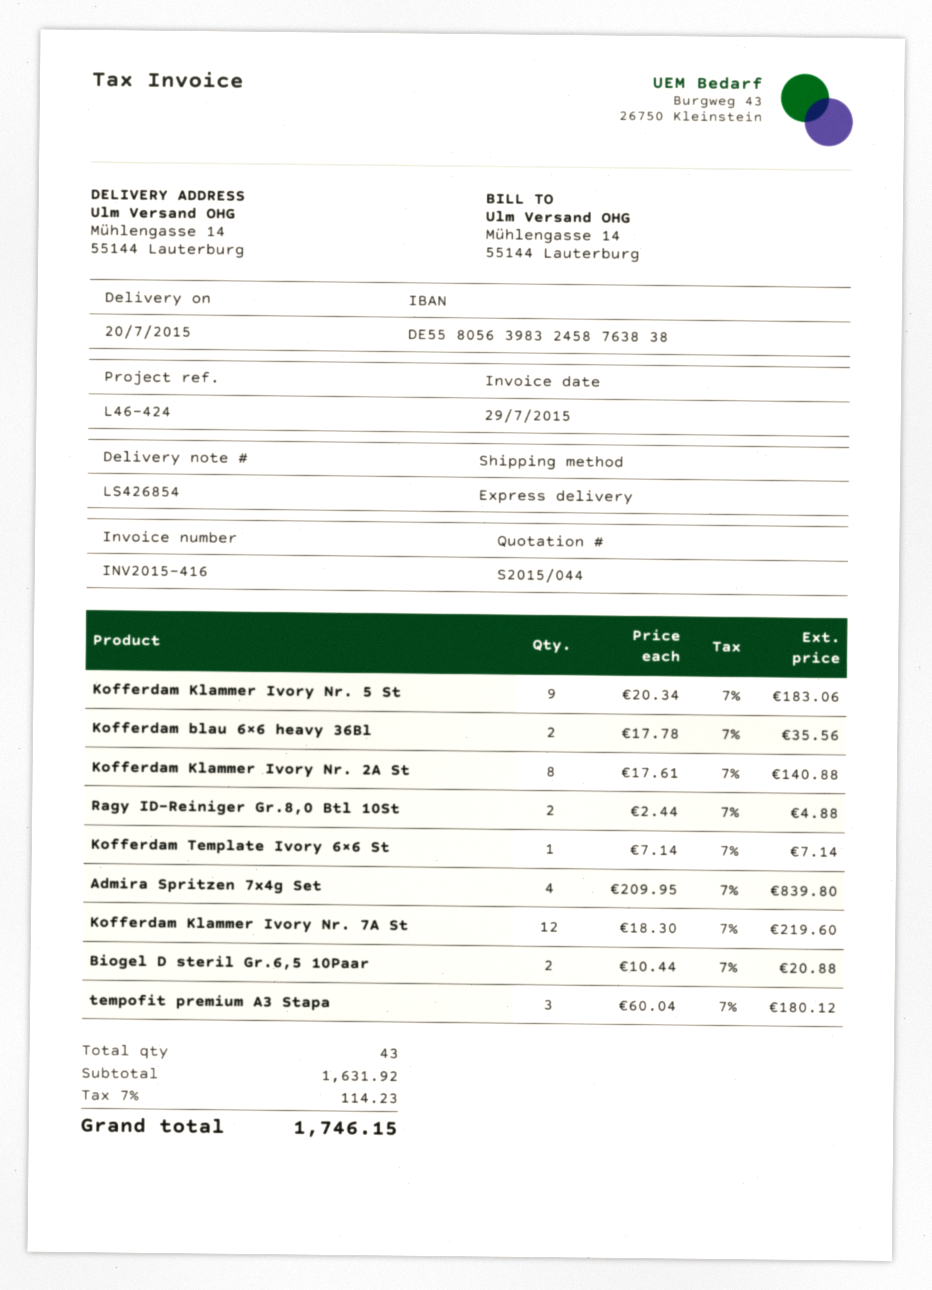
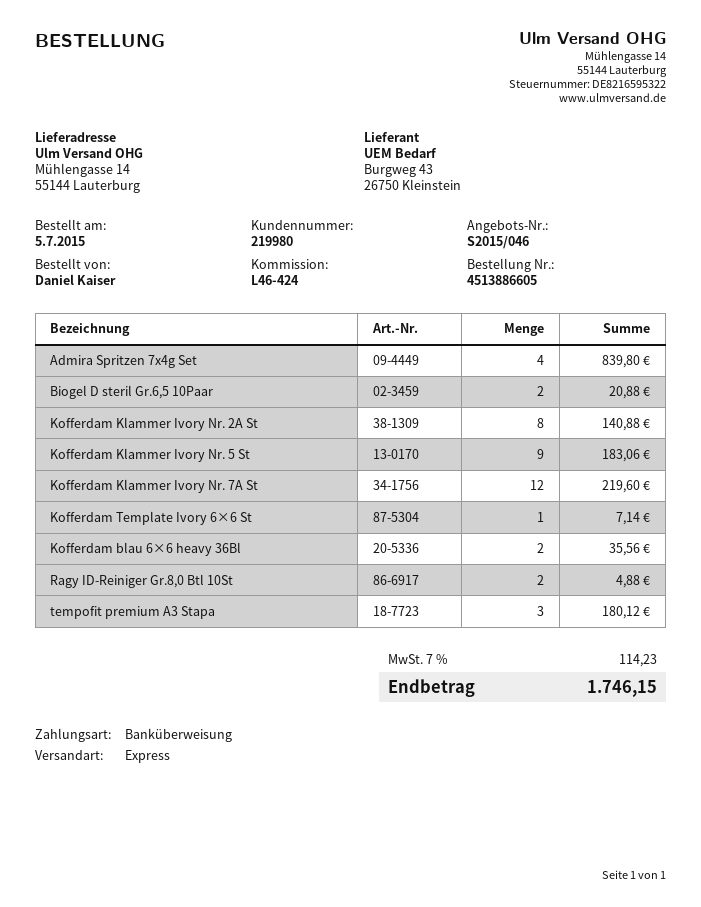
quote number: S2015/044 -> S2015/046

